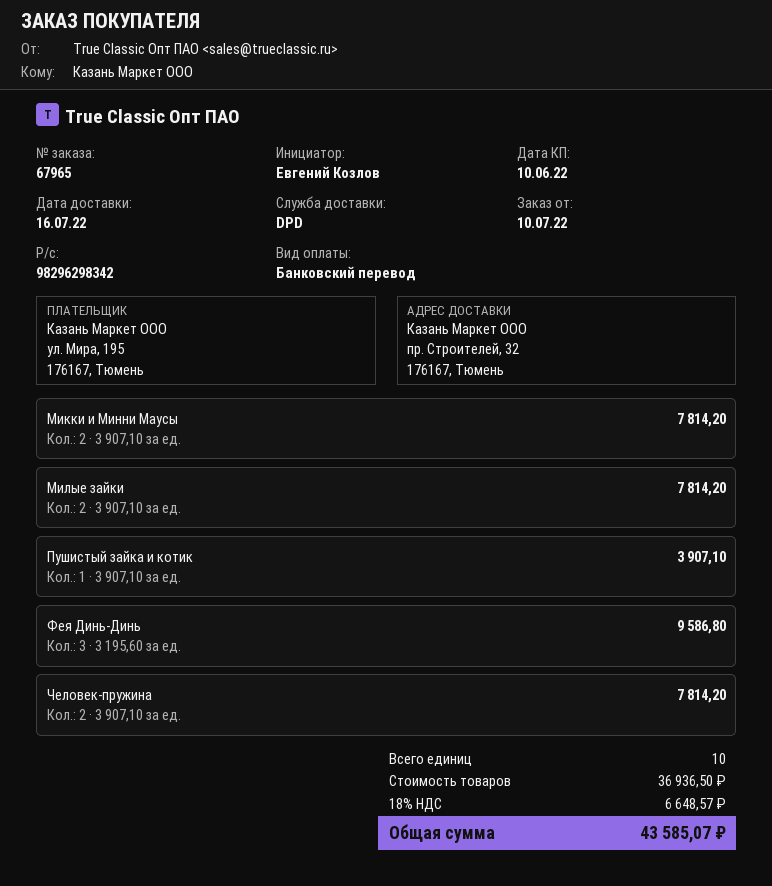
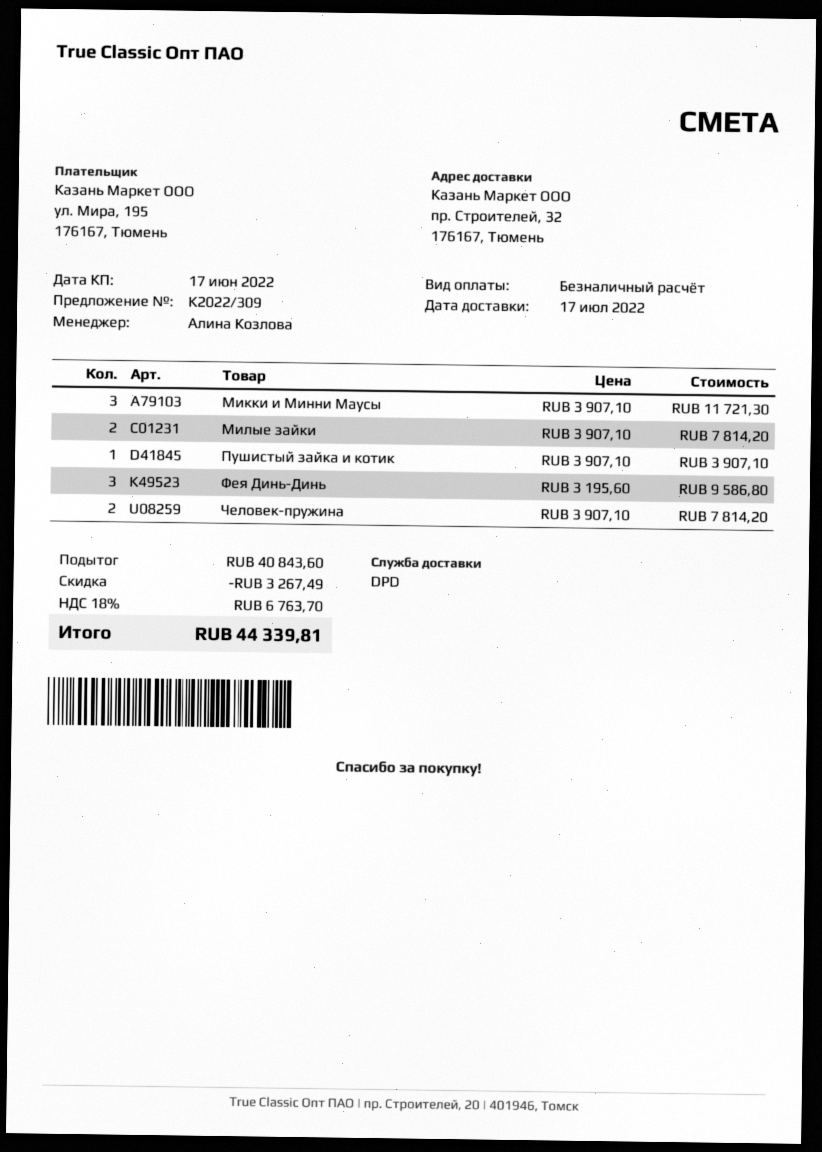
quote date: 2022-06-10 -> 2022-06-17
delivery date: 2022-07-16 -> 2022-07-17
Микки и Минни Маусы: 2 x 3907.10 = 7814.20 -> 3 x 3907.10 = 11721.30
subtotal: 36936.50 -> 40843.60
discount: none -> 3267.49
tax: 18% = 6648.57 -> 18% = 6763.70
total: 43585.07 -> 44339.81

